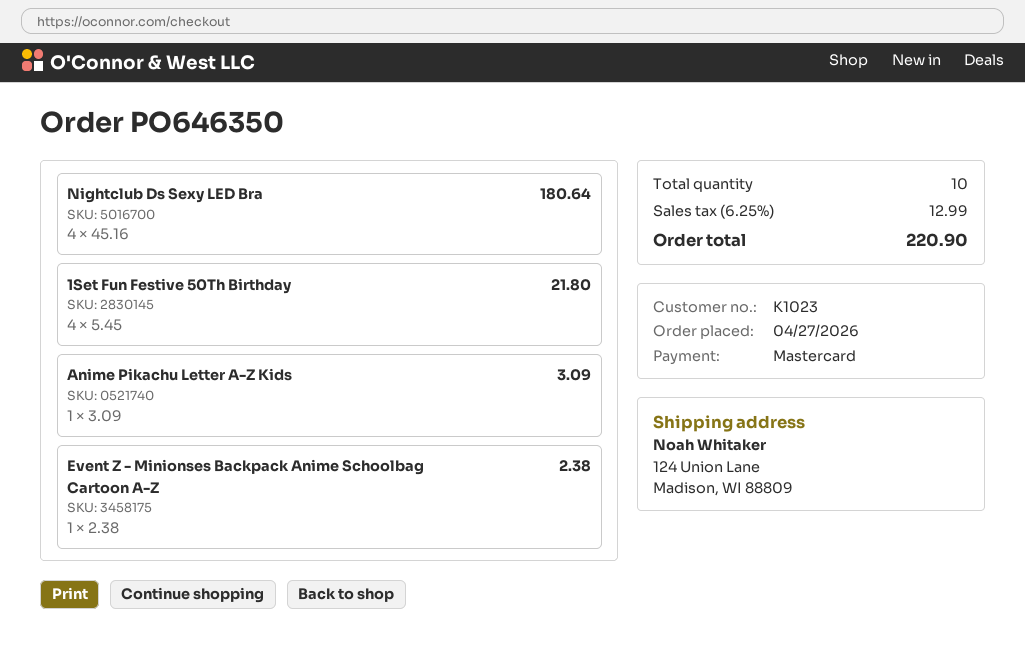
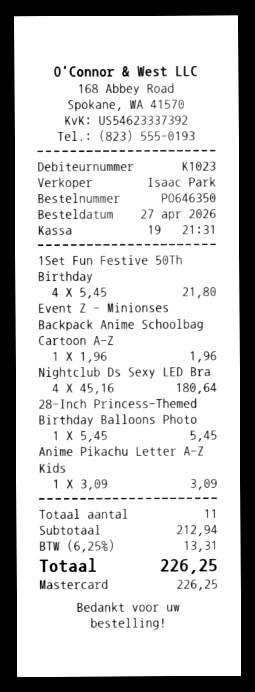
Event Z - Minionses Backpack Anime Schoolbag Cartoon A-Z: 1 x 2.38 = 2.38 -> 1 x 1.96 = 1.96
28-Inch Princess-Themed Birthday Balloons Photo: none -> 1 x 5.45 = 5.45
total quantity: 10 -> 11
tax: 6.25% = 12.99 -> 6.25% = 13.31
total: 220.90 -> 226.25

